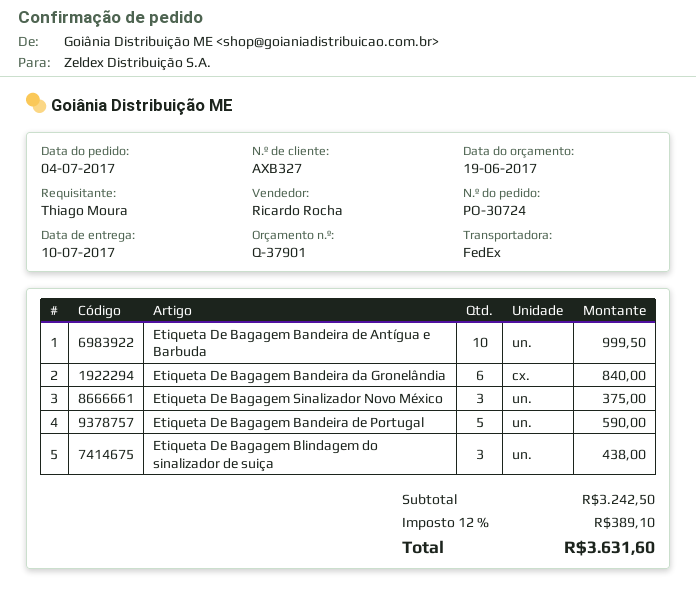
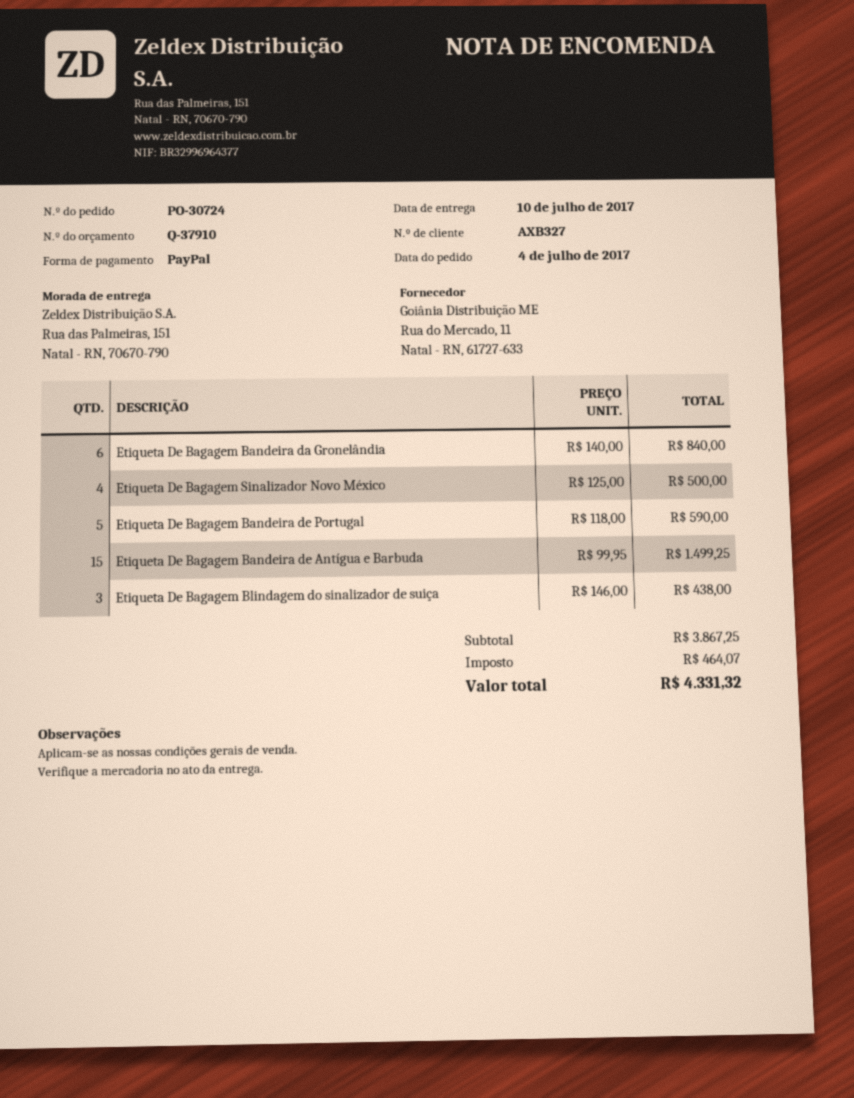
quote number: Q-37901 -> Q-37910
Etiqueta De Bagagem Bandeira de Antígua e Barbuda: 10 for 999.50 -> 15 for 1499.25
Etiqueta De Bagagem Sinalizador Novo México: 3 for 375.00 -> 4 for 500.00
subtotal: 3242.50 -> 3867.25
tax: 389.10 -> 464.07
total: 3631.60 -> 4331.32

